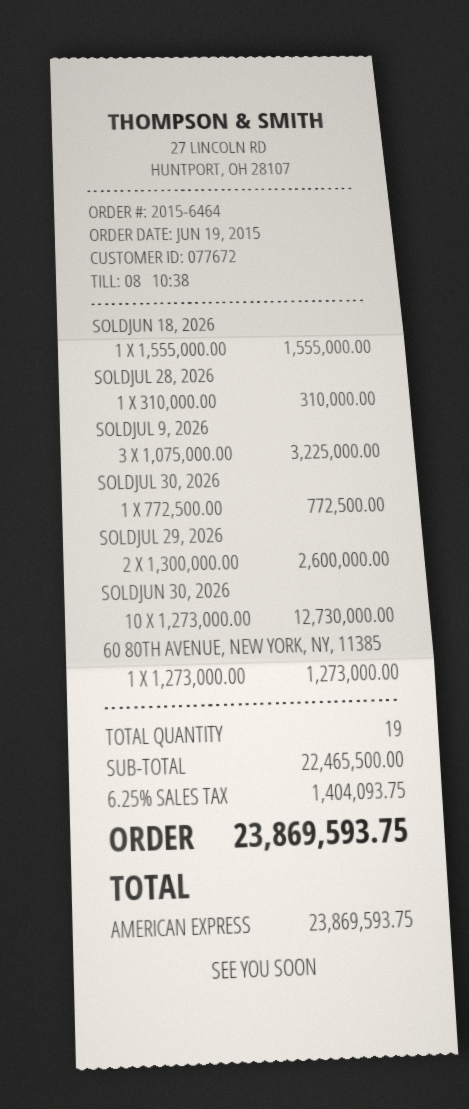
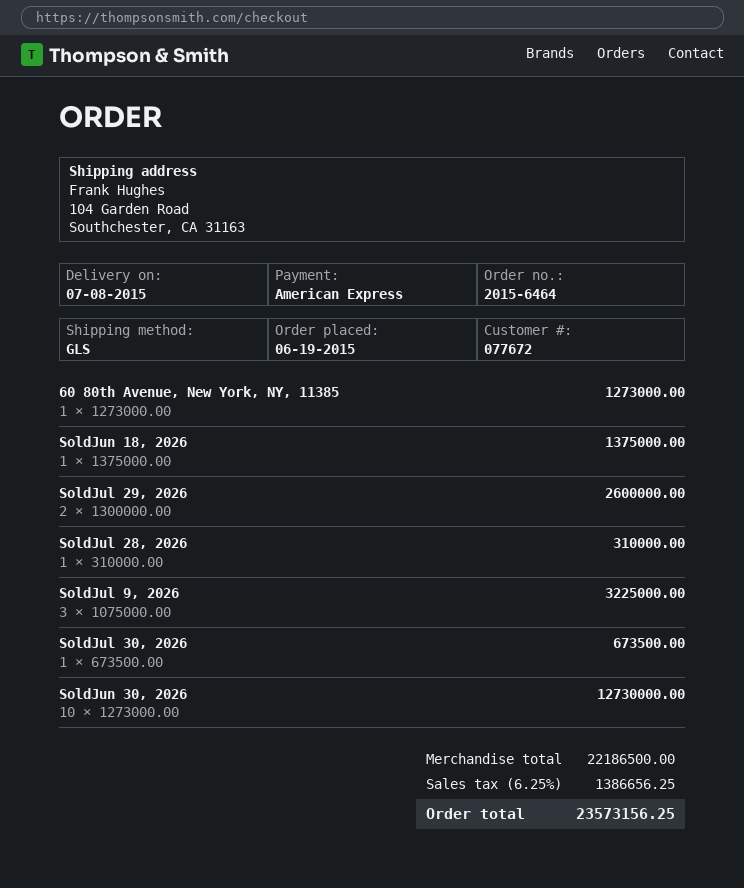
SOLDJUN 18, 2026: 1 x 1555000.00 = 1555000.00 -> 1 x 1375000.00 = 1375000.00
SOLDJUL 30, 2026: 1 x 772500.00 = 772500.00 -> 1 x 673500.00 = 673500.00
subtotal: 22465500.00 -> 22186500.00
tax: 6.25% = 1404093.75 -> 6.25% = 1386656.25
total: 23869593.75 -> 23573156.25

